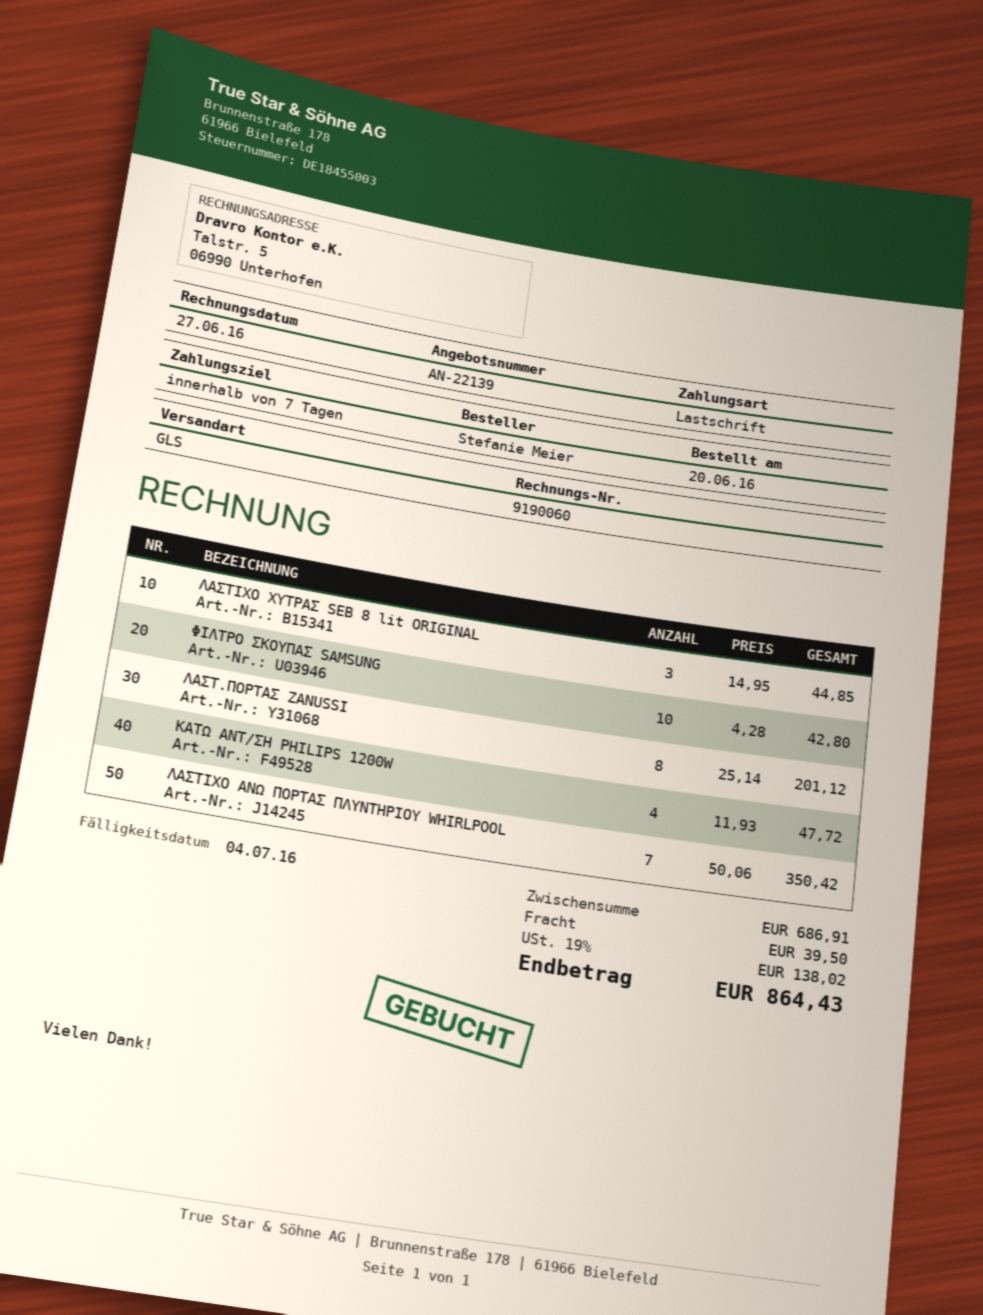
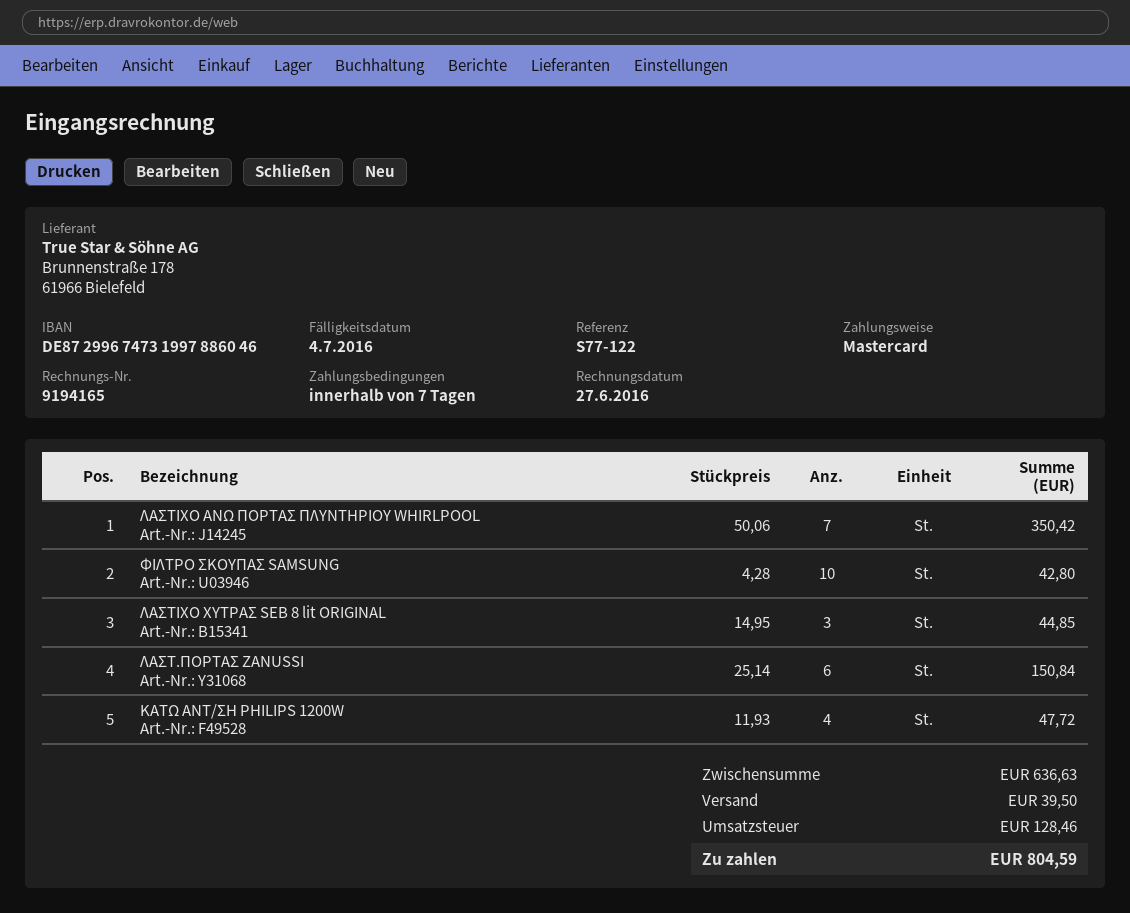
invoice number: 9190060 -> 9194165
payment method: direct debit -> Mastercard
ΛΑΣΤ.ΠΟΡΤΑΣ ZANUSSI: 8 x 25.14 = 201.12 -> 6 x 25.14 = 150.84
subtotal: 686.91 -> 636.63
tax: 138.02 -> 128.46
total: 864.43 -> 804.59

